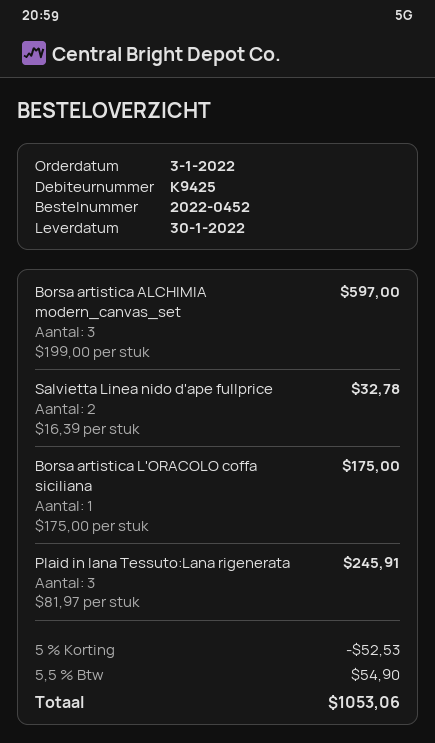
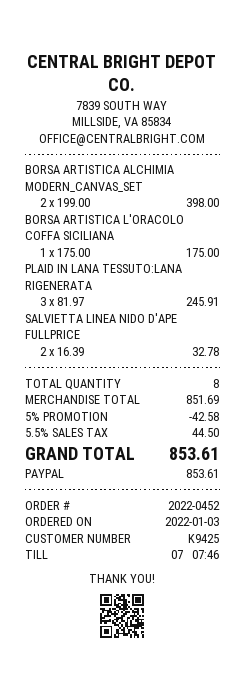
Borsa artistica ALCHIMIA modern_canvas_set: 3 x 199.00 = 597.00 -> 2 x 199.00 = 398.00
discount: 5% = 52.53 -> 5% = 42.58
tax: 5.5% = 54.90 -> 5.5% = 44.50
total: 1053.06 -> 853.61

